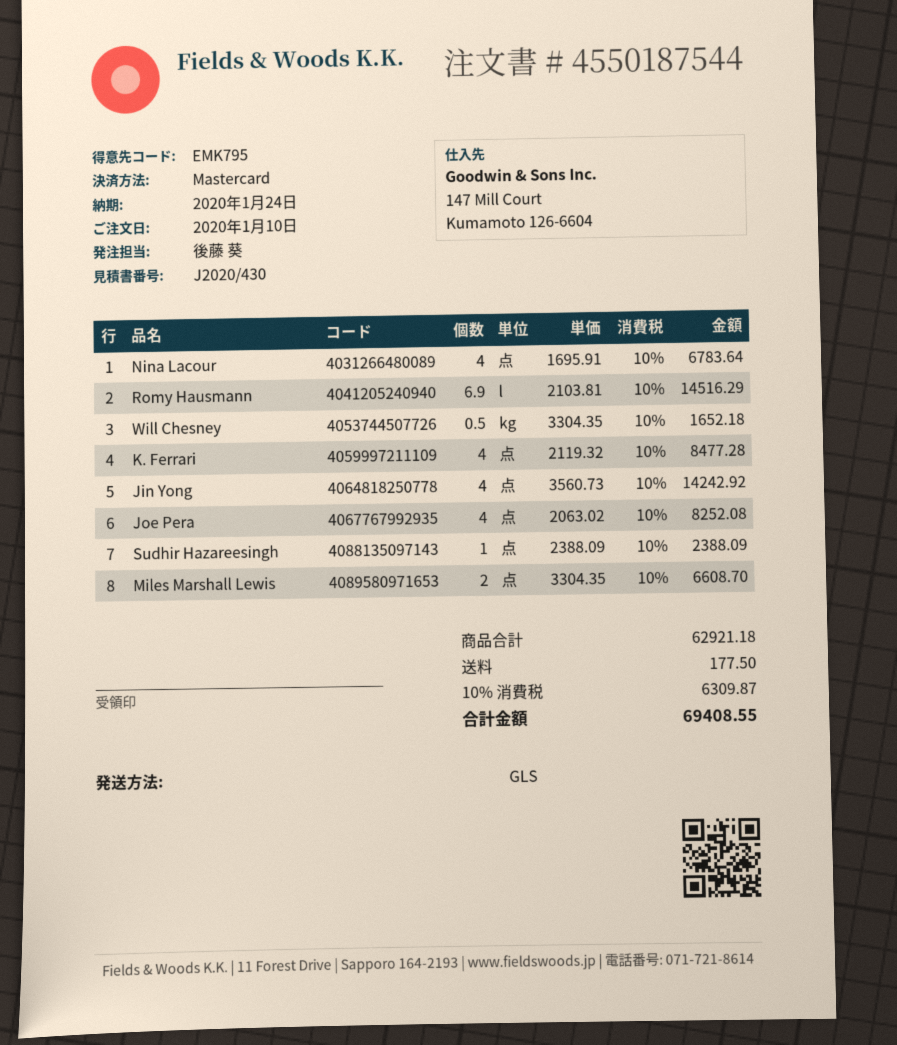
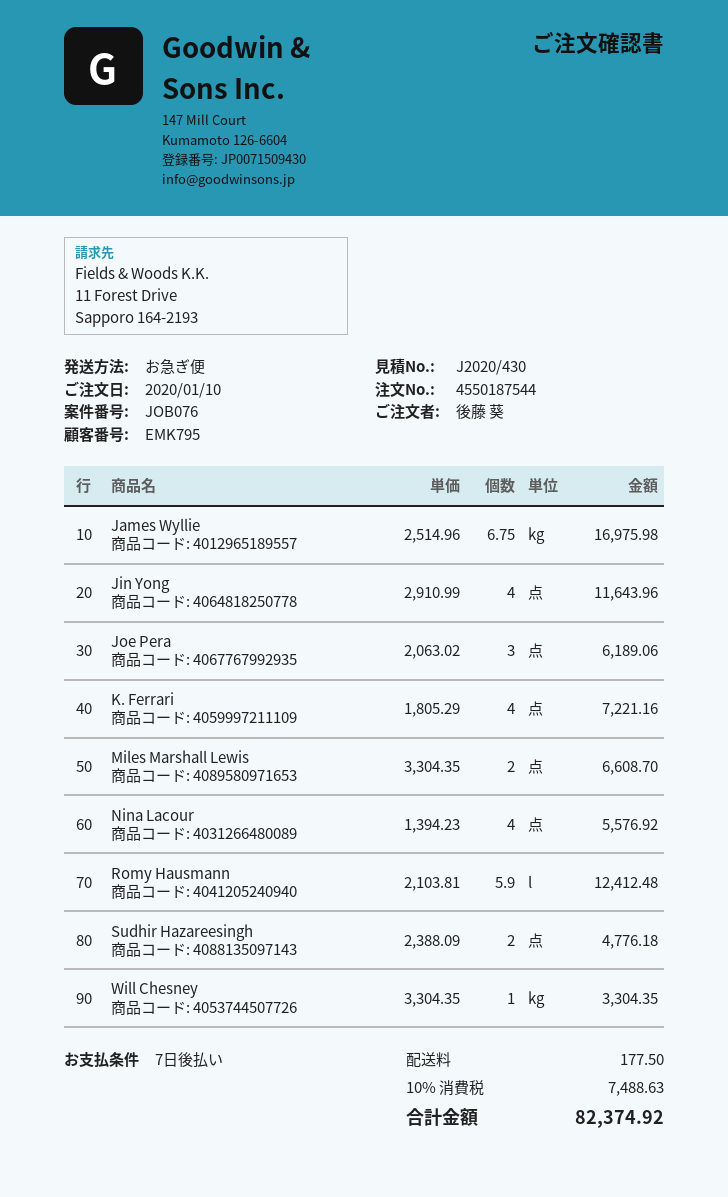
shipping method: GLS -> express
Nina Lacour: 4 x 1695.91 = 6783.64 -> 4 x 1394.23 = 5576.92
Romy Hausmann: 6.9 x 2103.81 = 14516.29 -> 5.9 x 2103.81 = 12412.48
Will Chesney: 0.5 x 3304.35 = 1652.18 -> 1 x 3304.35 = 3304.35
K. Ferrari: 4 x 2119.32 = 8477.28 -> 4 x 1805.29 = 7221.16
Jin Yong: 4 x 3560.73 = 14242.92 -> 4 x 2910.99 = 11643.96
Joe Pera: 4 x 2063.02 = 8252.08 -> 3 x 2063.02 = 6189.06
Sudhir Hazareesingh: 1 x 2388.09 = 2388.09 -> 2 x 2388.09 = 4776.18
James Wyllie: none -> 6.75 x 2514.96 = 16975.98
tax: 10% = 6309.87 -> 10% = 7488.63
total: 69408.55 -> 82374.92

